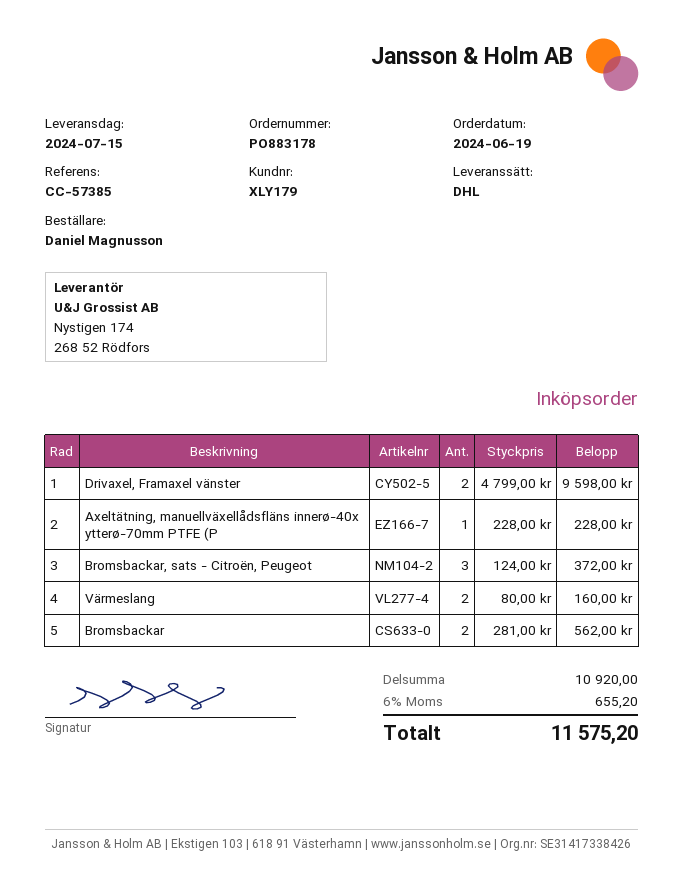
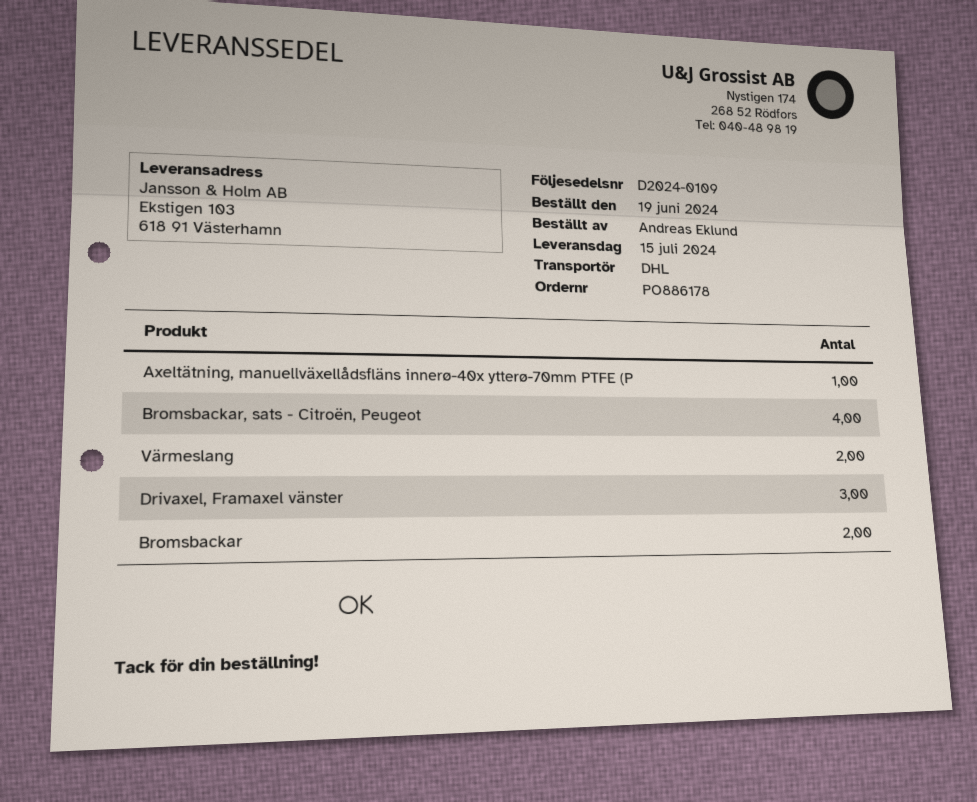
order number: PO883178 -> PO886178
ordered by: Daniel Magnusson -> Andreas Eklund
Drivaxel, Framaxel vänster: 2 -> 3
Bromsbackar, sats - Citroën, Peugeot: 3 -> 4

